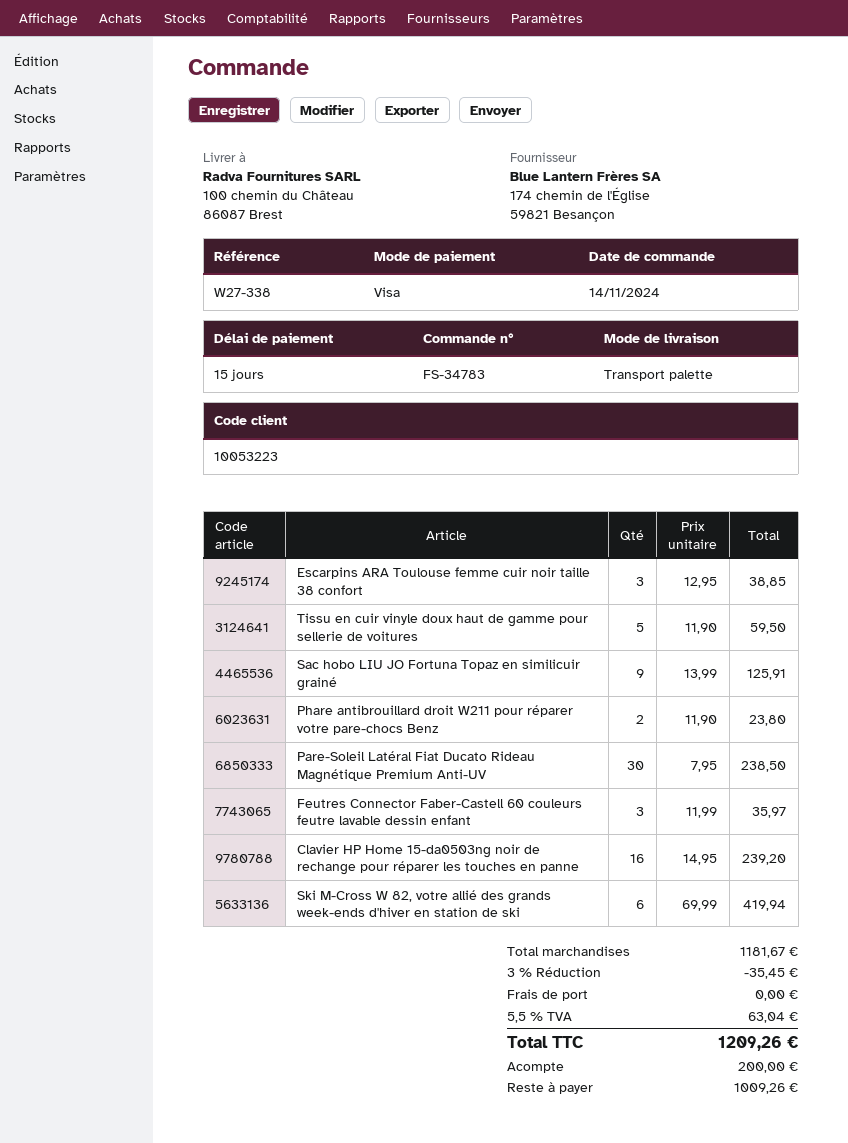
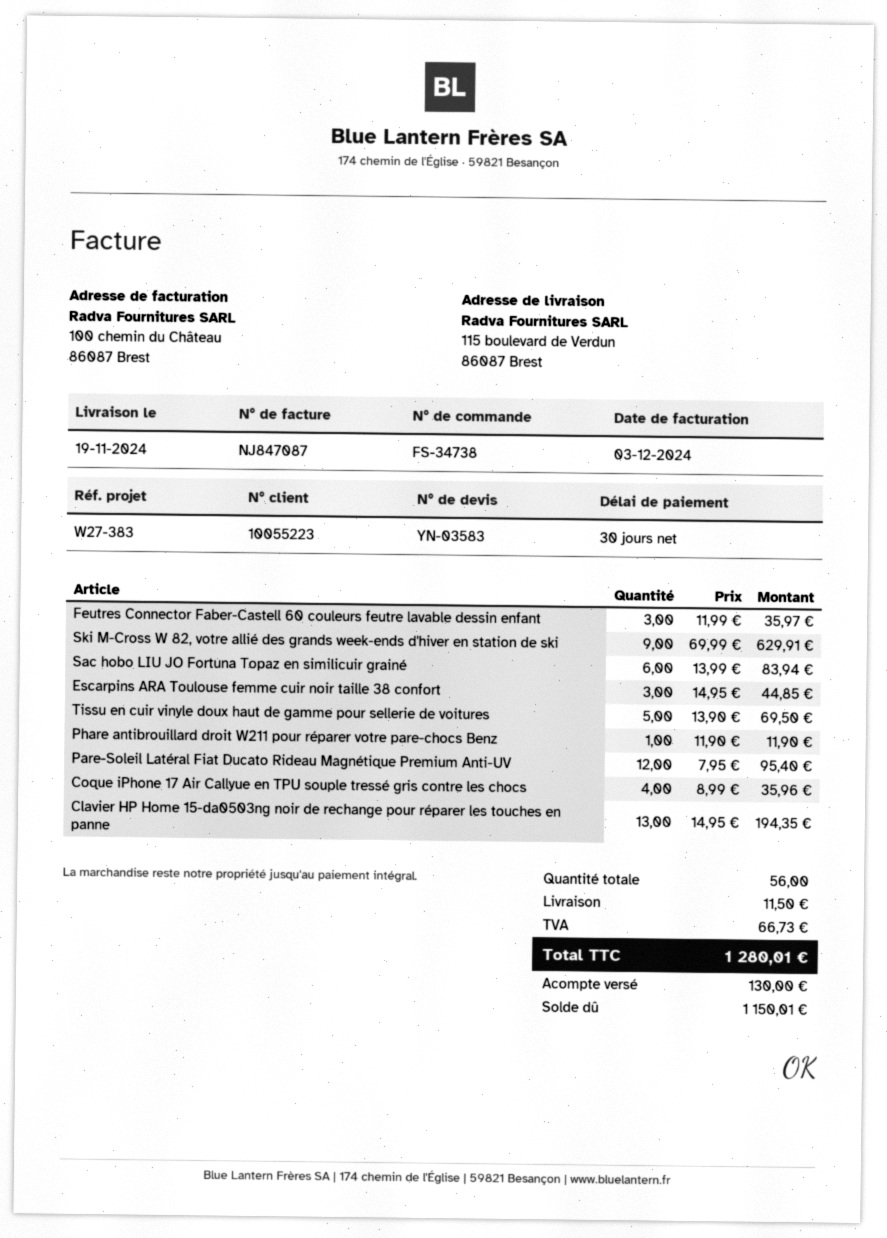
order number: FS-34783 -> FS-34738
payment terms: 15 days -> 30 days
customer number: 10053223 -> 10055223
reference: W27-338 -> W27-383
ship to: 100 chemin du Château, 86087 Brest -> 115 boulevard de Verdun, 86087 Brest
Escarpins ARA Toulouse femme cuir noir taille 38 confort: 3 x 12.95 = 38.85 -> 3 x 14.95 = 44.85
Tissu en cuir vinyle doux haut de gamme pour sellerie de voitures: 5 x 11.90 = 59.50 -> 5 x 13.90 = 69.50
Sac hobo LIU JO Fortuna Topaz en similicuir grainé: 9 x 13.99 = 125.91 -> 6 x 13.99 = 83.94
Phare antibrouillard droit W211 pour réparer votre pare-chocs Benz: 2 x 11.90 = 23.80 -> 1 x 11.90 = 11.90
Pare-Soleil Latéral Fiat Ducato Rideau Magnétique Premium Anti-UV: 30 x 7.95 = 238.50 -> 12 x 7.95 = 95.40
Clavier HP Home 15-da0503ng noir de rechange pour réparer les touches en panne: 16 x 14.95 = 239.20 -> 13 x 14.95 = 194.35
Ski M-Cross W 82, votre allié des grands week-ends d'hiver en station de ski: 6 x 69.99 = 419.94 -> 9 x 69.99 = 629.91
Coque iPhone 17 Air Callyue en TPU souple tressé gris contre les chocs: none -> 4 x 8.99 = 35.96
discount: 3% = 35.45 -> none
shipping: 0.00 -> 11.50
tax: 63.04 -> 66.73
total: 1209.26 -> 1280.01
deposit: 200.00 -> 130.00
balance: 1009.26 -> 1150.01

